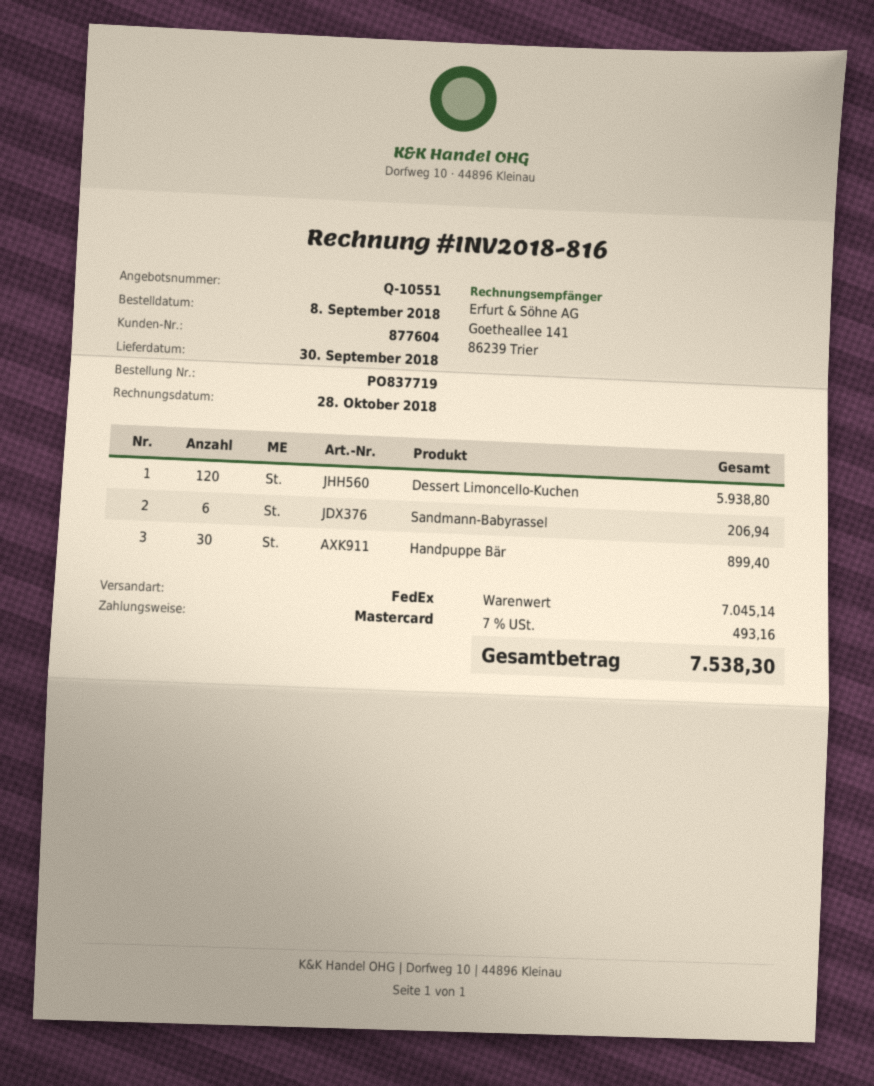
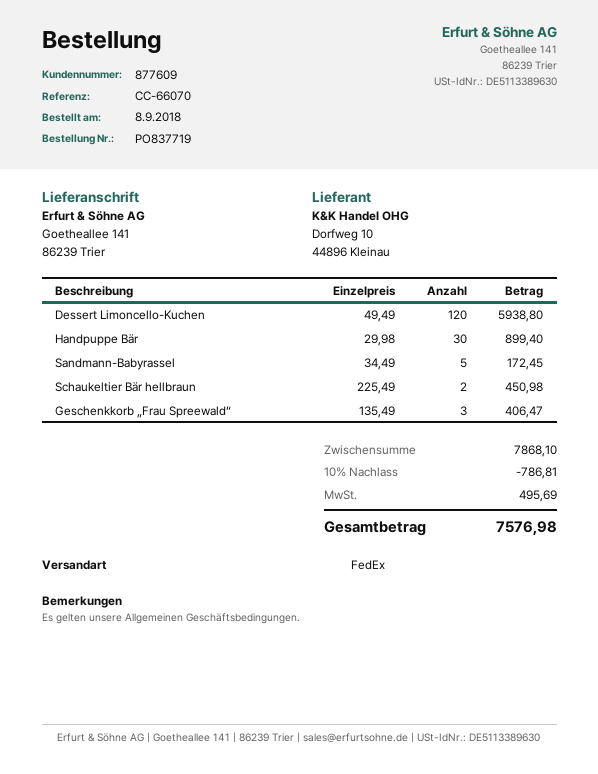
customer number: 877604 -> 877609
Sandmann-Babyrassel: 6 for 206.94 -> 5 for 172.45
Schaukeltier Bär hellbraun: none -> 2 for 450.98
Geschenkkorb „Frau Spreewald“: none -> 3 for 406.47
subtotal: 7045.14 -> 7868.10
discount: none -> 10% = 786.81
tax: 493.16 -> 495.69
total: 7538.30 -> 7576.98

